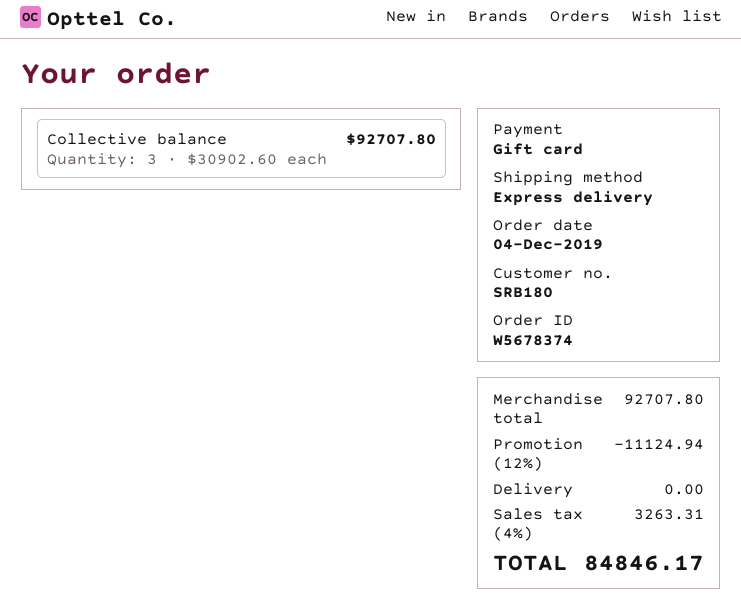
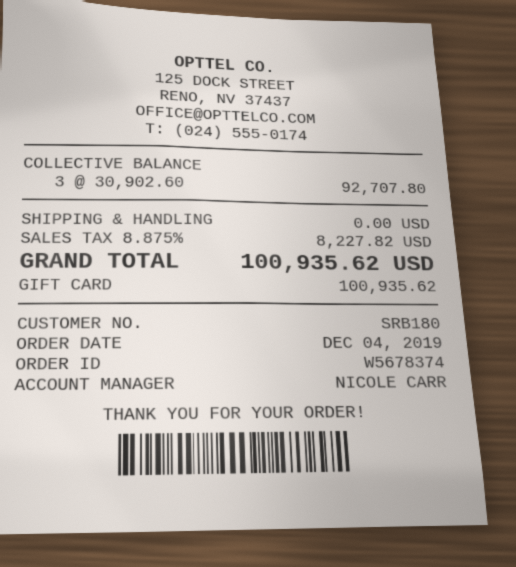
discount: 12% = 11124.94 -> none
tax: 4% = 3263.31 -> 8.875% = 8227.82
total: 84846.17 -> 100935.62

